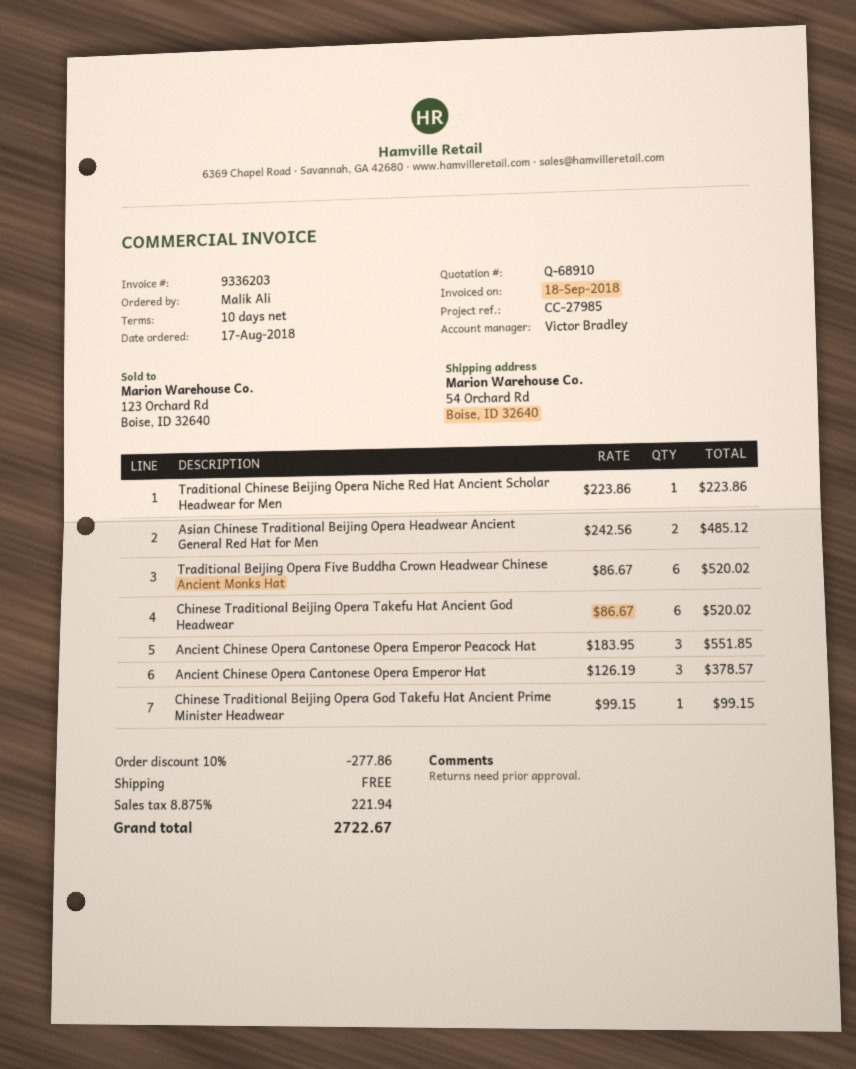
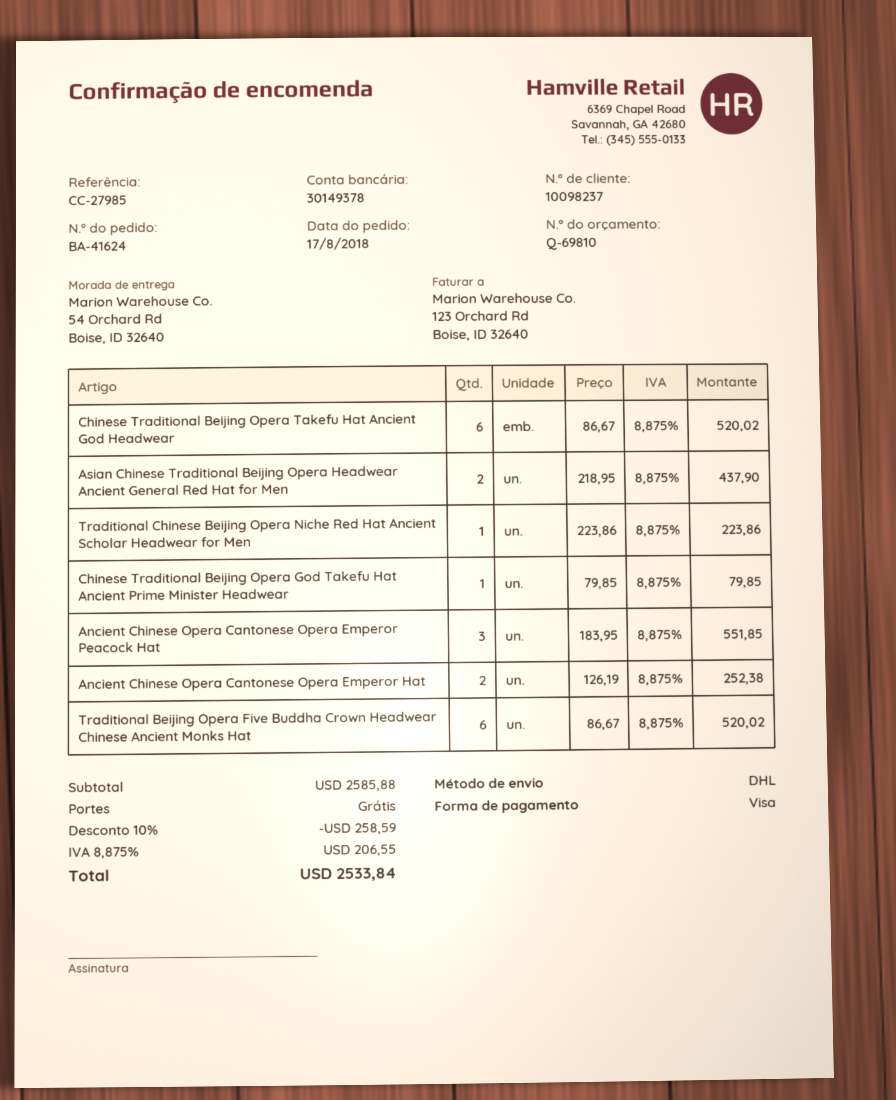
quote number: Q-68910 -> Q-69810
Asian Chinese Traditional Beijing Opera Headwear Ancient General Red Hat for Men: 2 x 242.56 = 485.12 -> 2 x 218.95 = 437.90
Ancient Chinese Opera Cantonese Opera Emperor Hat: 3 x 126.19 = 378.57 -> 2 x 126.19 = 252.38
Chinese Traditional Beijing Opera God Takefu Hat Ancient Prime Minister Headwear: 1 x 99.15 = 99.15 -> 1 x 79.85 = 79.85
discount: 10% = 277.86 -> 10% = 258.59
tax: 8.875% = 221.94 -> 8.875% = 206.55
total: 2722.67 -> 2533.84

